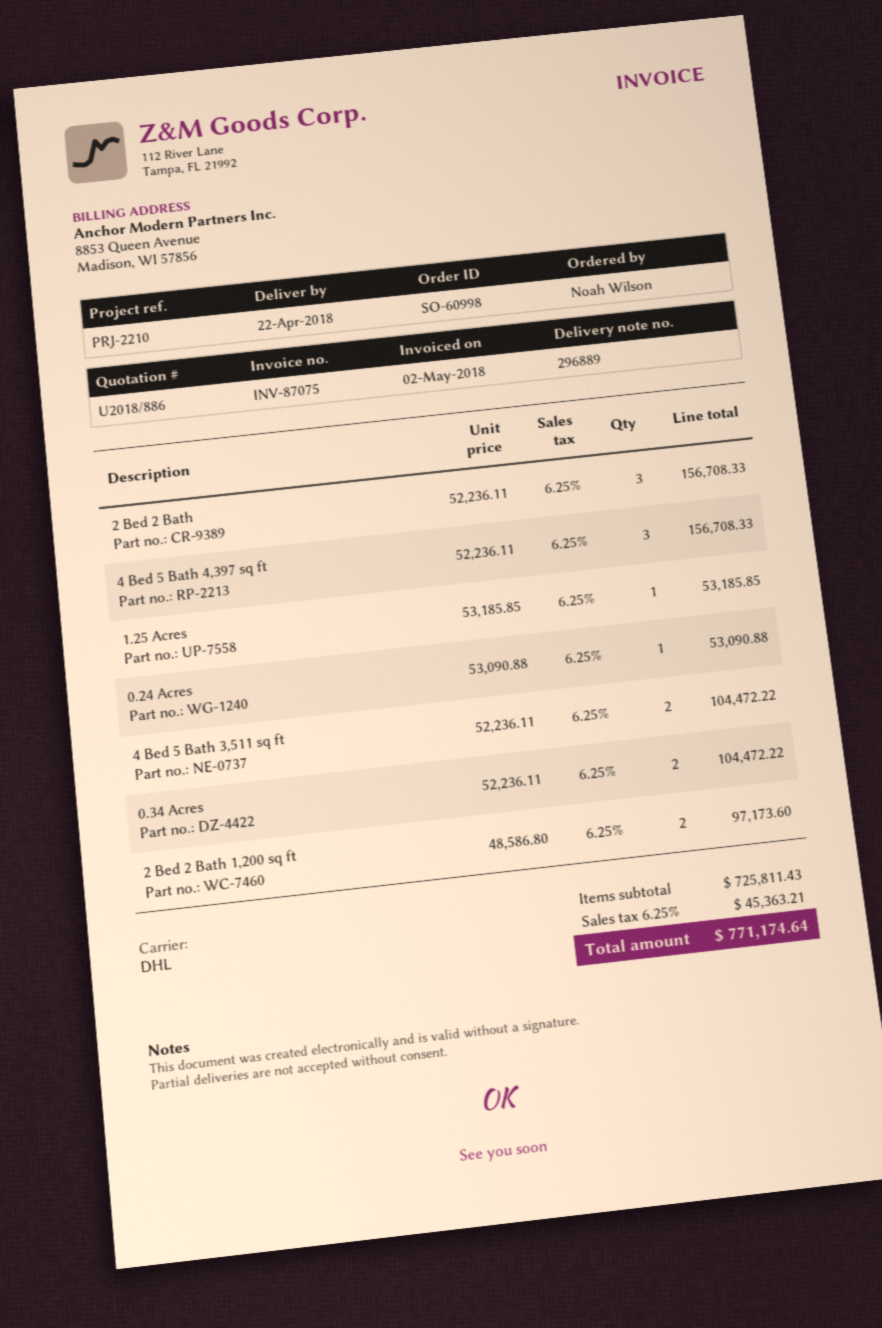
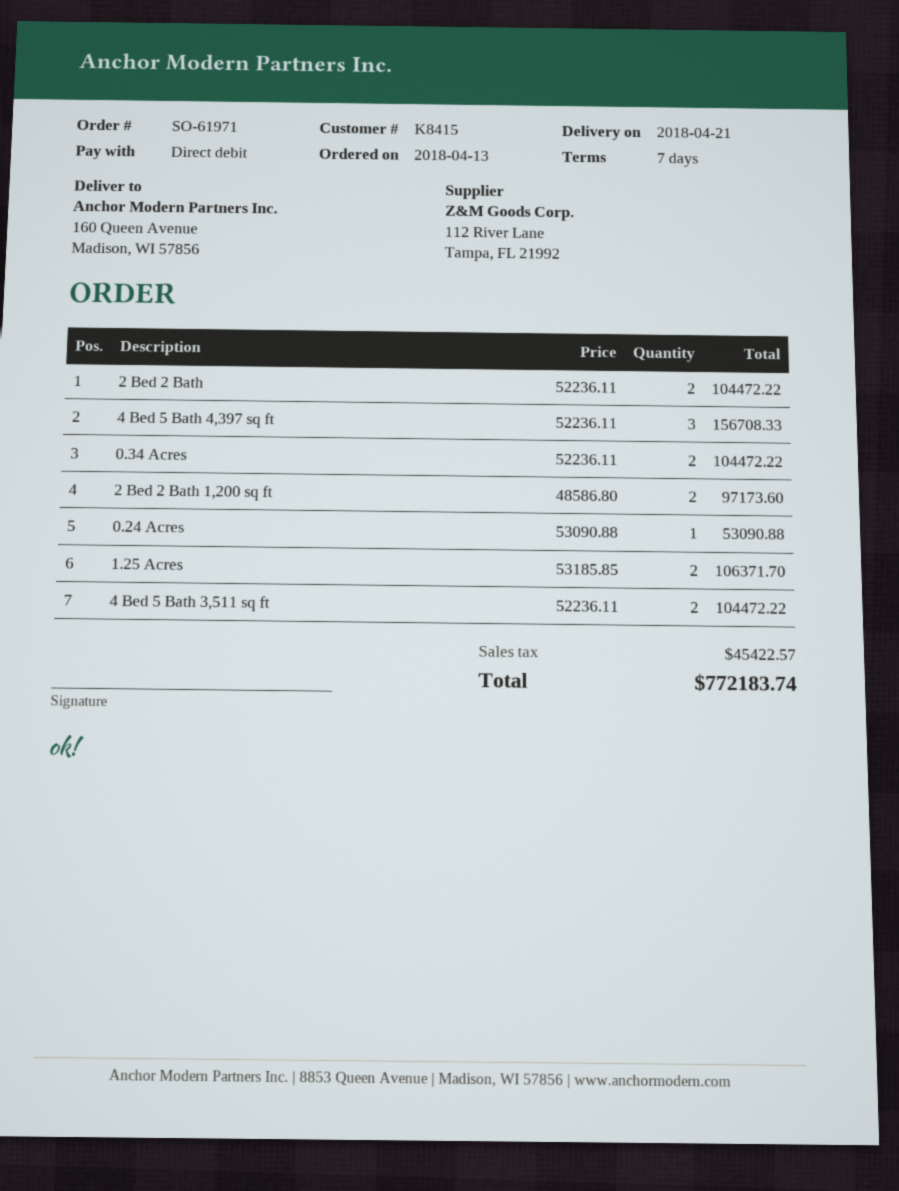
order number: SO-60998 -> SO-61971
delivery date: 2018-04-22 -> 2018-04-21
2 Bed 2 Bath: 3 x 52236.11 = 156708.33 -> 2 x 52236.11 = 104472.22
1.25 Acres: 1 x 53185.85 = 53185.85 -> 2 x 53185.85 = 106371.70
tax: 45363.21 -> 45422.57
total: 771174.64 -> 772183.74

